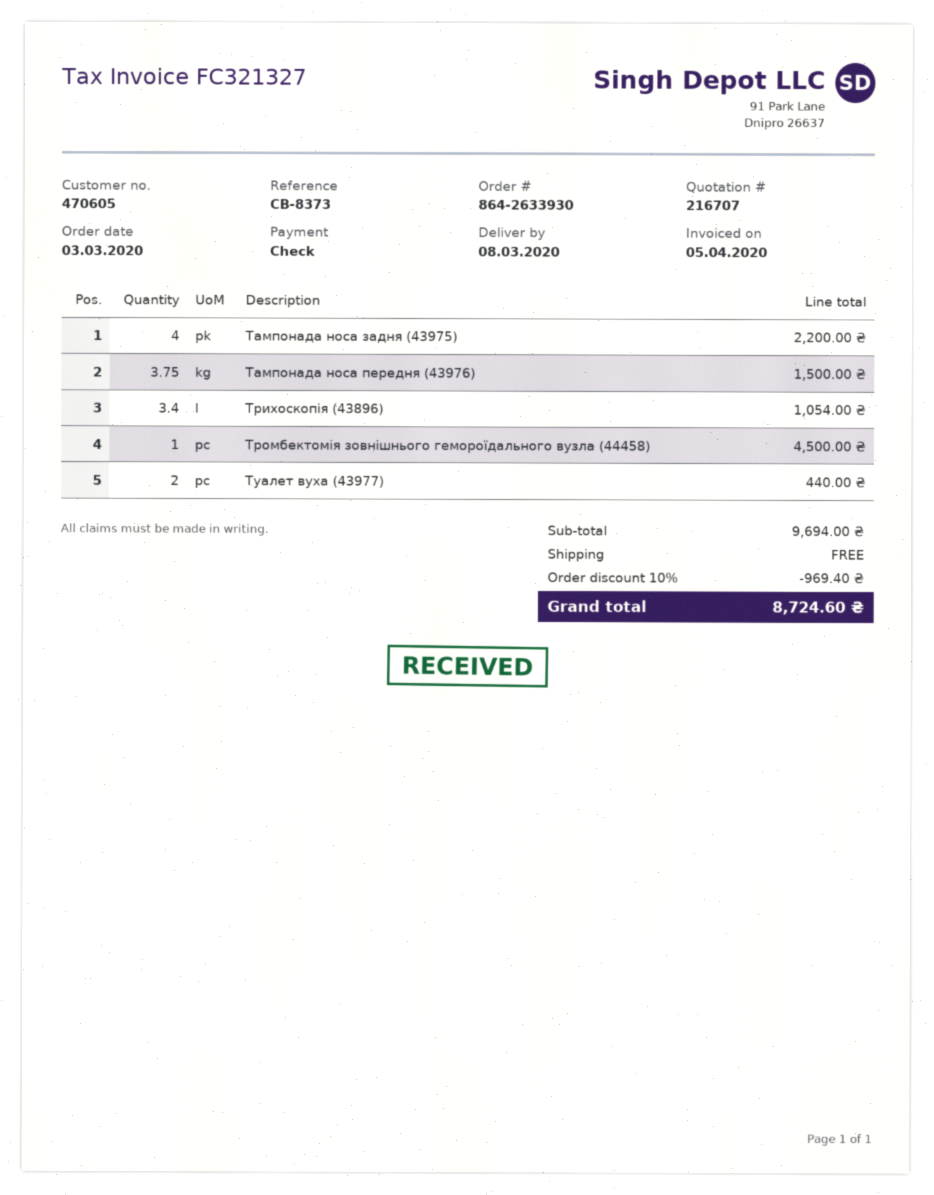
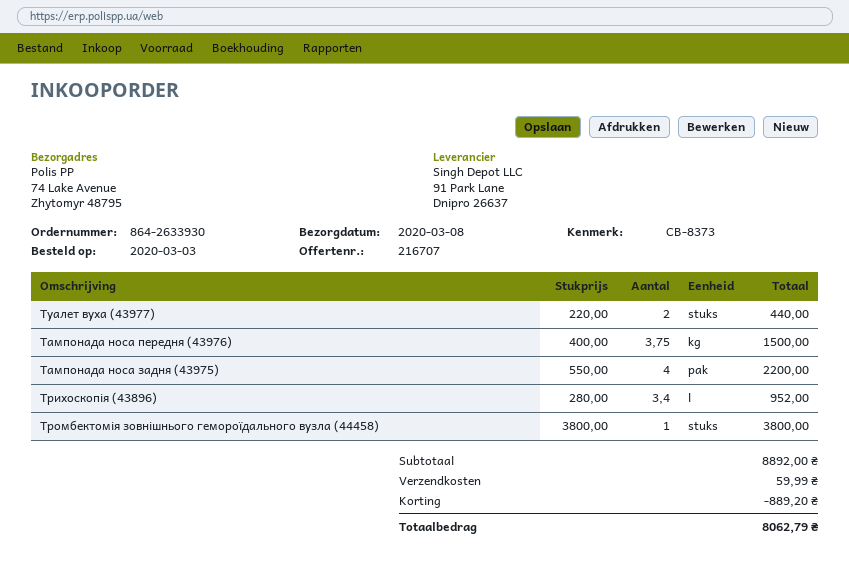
Трихоскопія (43896): 3.4 for 1054.00 -> 3.4 for 952.00
Тромбектомія зовнішнього гемороїдального вузла (44458): 1 for 4500.00 -> 1 for 3800.00
subtotal: 9694.00 -> 8892.00
discount: 969.40 -> 889.20
shipping: 0.00 -> 59.99
total: 8724.60 -> 8062.79

